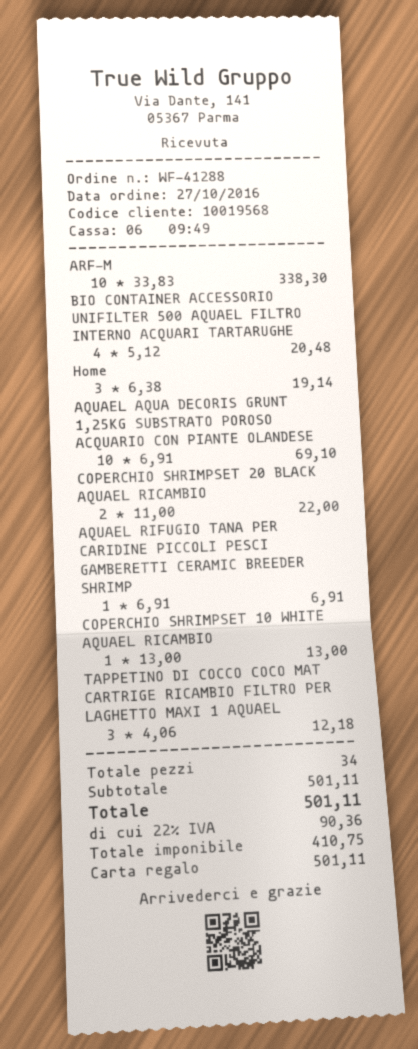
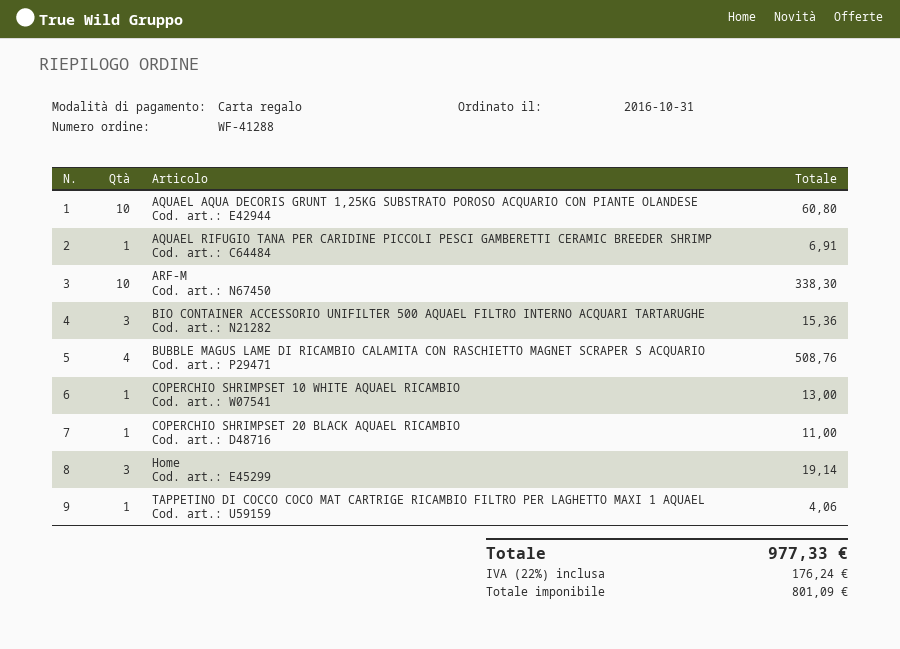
order date: 2016-10-27 -> 2016-10-31
BIO CONTAINER ACCESSORIO UNIFILTER 500 AQUAEL FILTRO INTERNO ACQUARI TARTARUGHE: 4 for 20.48 -> 3 for 15.36
AQUAEL AQUA DECORIS GRUNT 1,25KG SUBSTRATO POROSO ACQUARIO CON PIANTE OLANDESE: 10 for 69.10 -> 10 for 60.80
COPERCHIO SHRIMPSET 20 BLACK AQUAEL RICAMBIO: 2 for 22.00 -> 1 for 11.00
TAPPETINO DI COCCO COCO MAT CARTRIGE RICAMBIO FILTRO PER LAGHETTO MAXI 1 AQUAEL: 3 for 12.18 -> 1 for 4.06
BUBBLE MAGUS LAME DI RICAMBIO CALAMITA CON RASCHIETTO MAGNET SCRAPER S ACQUARIO: none -> 4 for 508.76
net: 410.75 -> 801.09
tax: 22% = 90.36 -> 22% = 176.24
total: 501.11 -> 977.33

